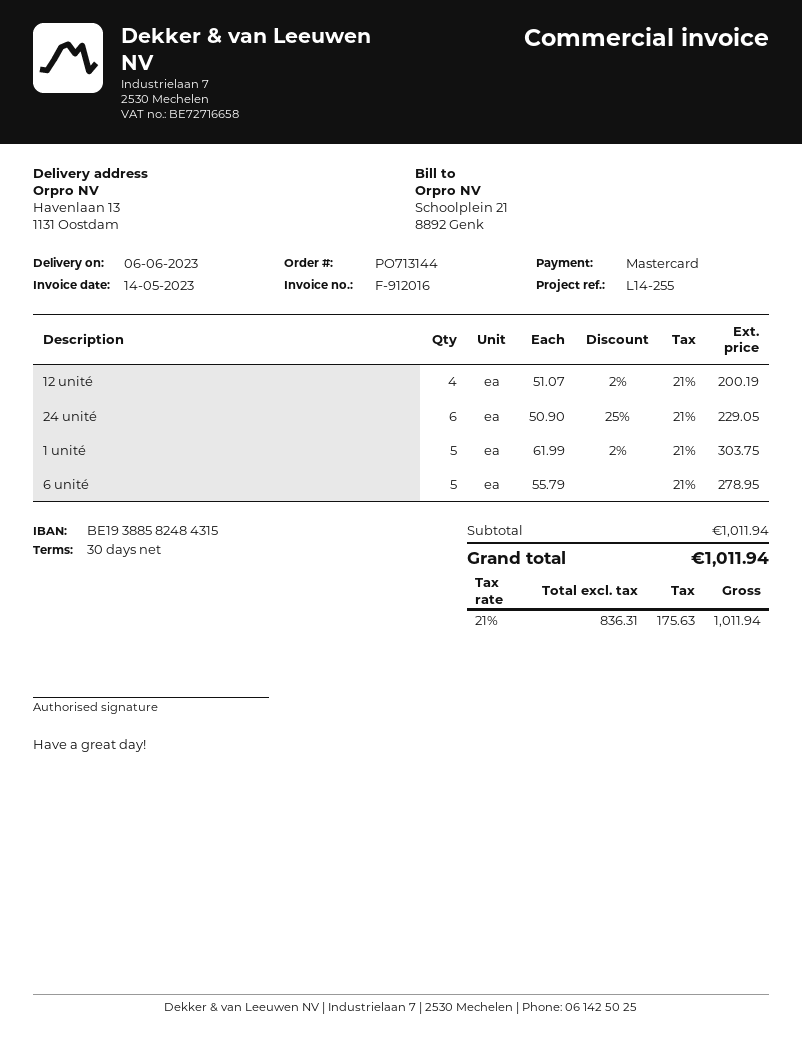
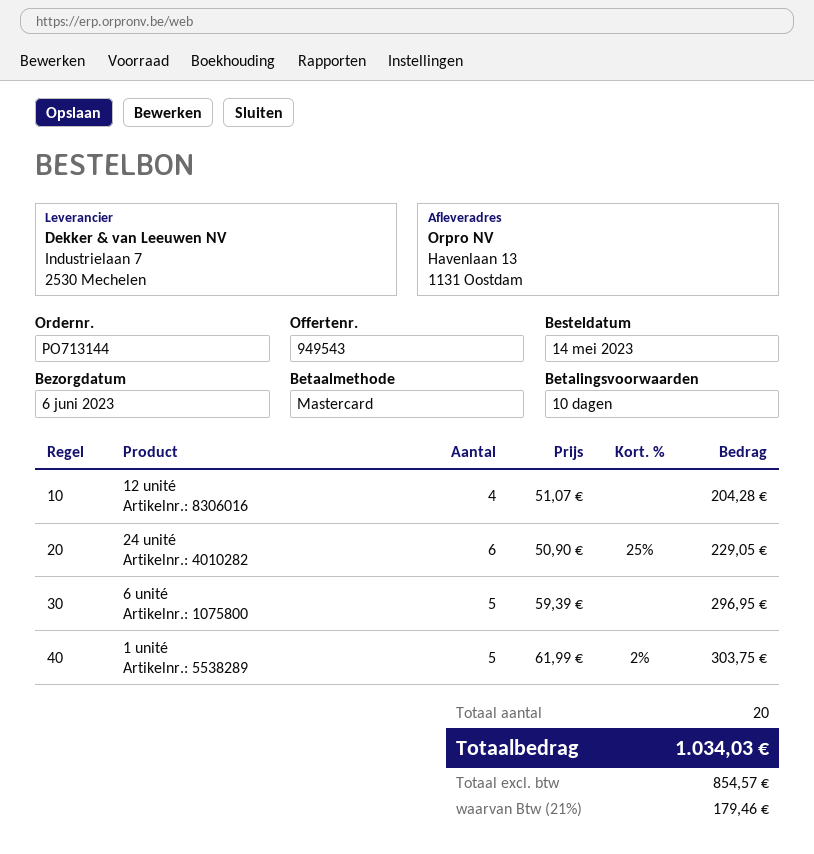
payment terms: 30 days -> 10 days
12 unité: 4 x 51.07 - 2% = 200.19 -> 4 x 51.07 = 204.28
6 unité: 5 x 55.79 = 278.95 -> 5 x 59.39 = 296.95
net: 836.31 -> 854.57
tax: 21% = 175.63 -> 21% = 179.46
total: 1011.94 -> 1034.03

